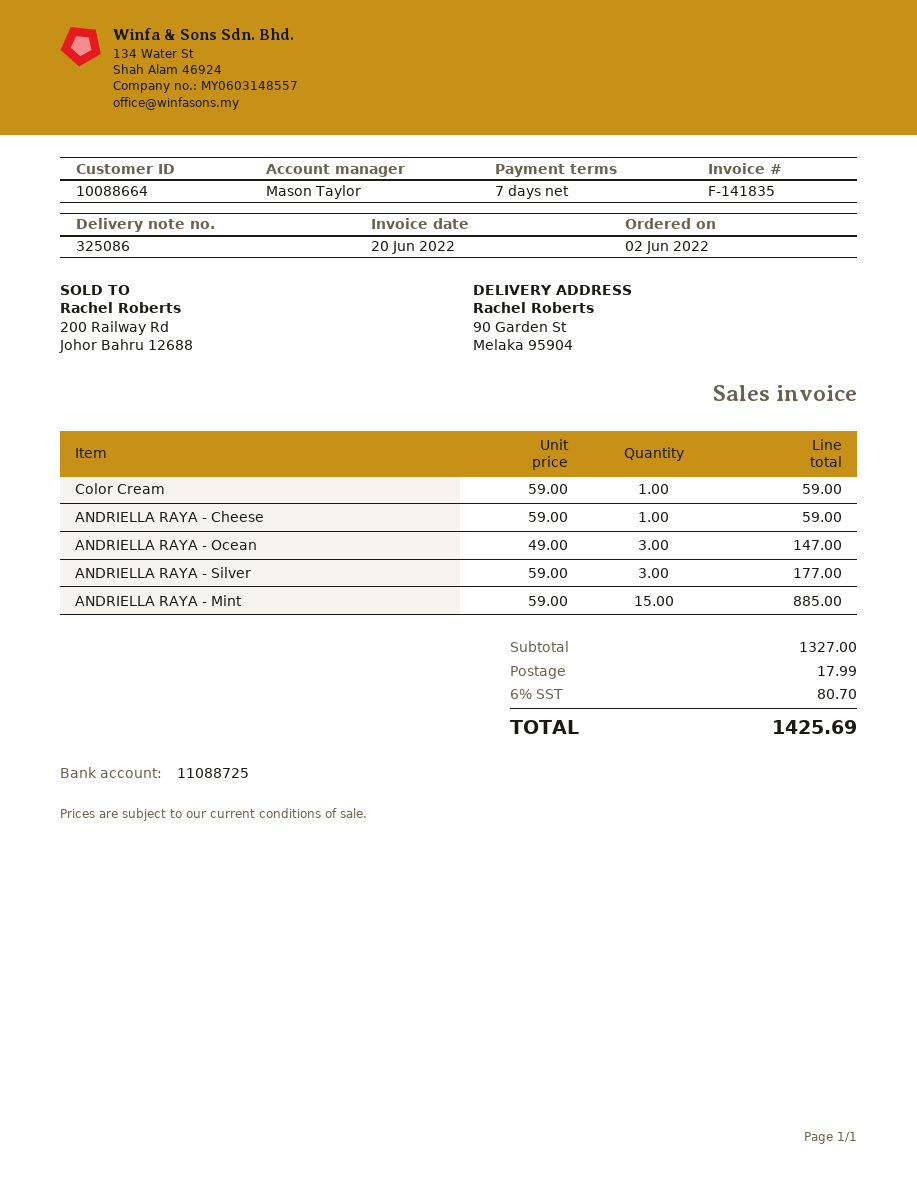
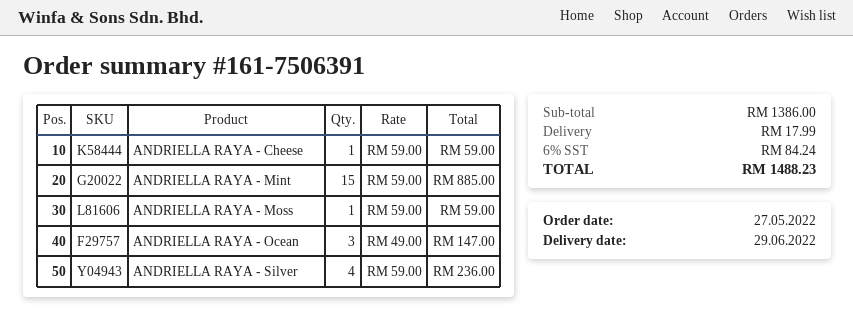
order date: 2022-06-02 -> 2022-05-27
Color Cream: 1 x 59.00 = 59.00 -> none
ANDRIELLA RAYA - Silver: 3 x 59.00 = 177.00 -> 4 x 59.00 = 236.00
ANDRIELLA RAYA - Moss: none -> 1 x 59.00 = 59.00
subtotal: 1327.00 -> 1386.00
tax: 6% = 80.70 -> 6% = 84.24
total: 1425.69 -> 1488.23

